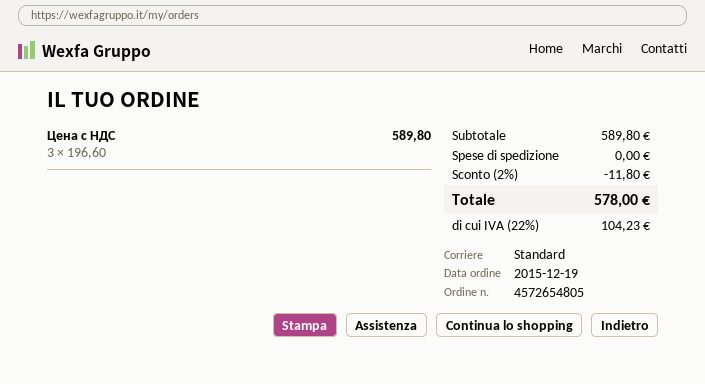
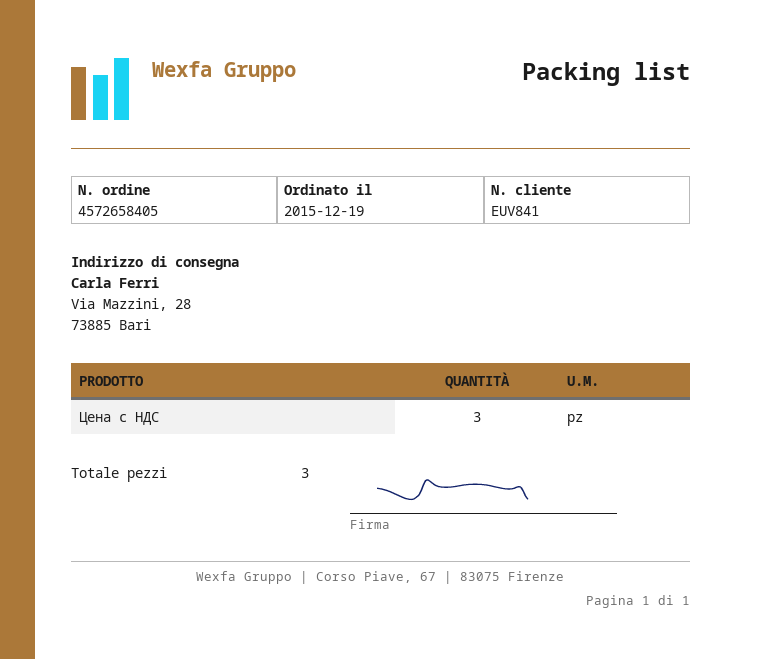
order number: 4572654805 -> 4572658405

